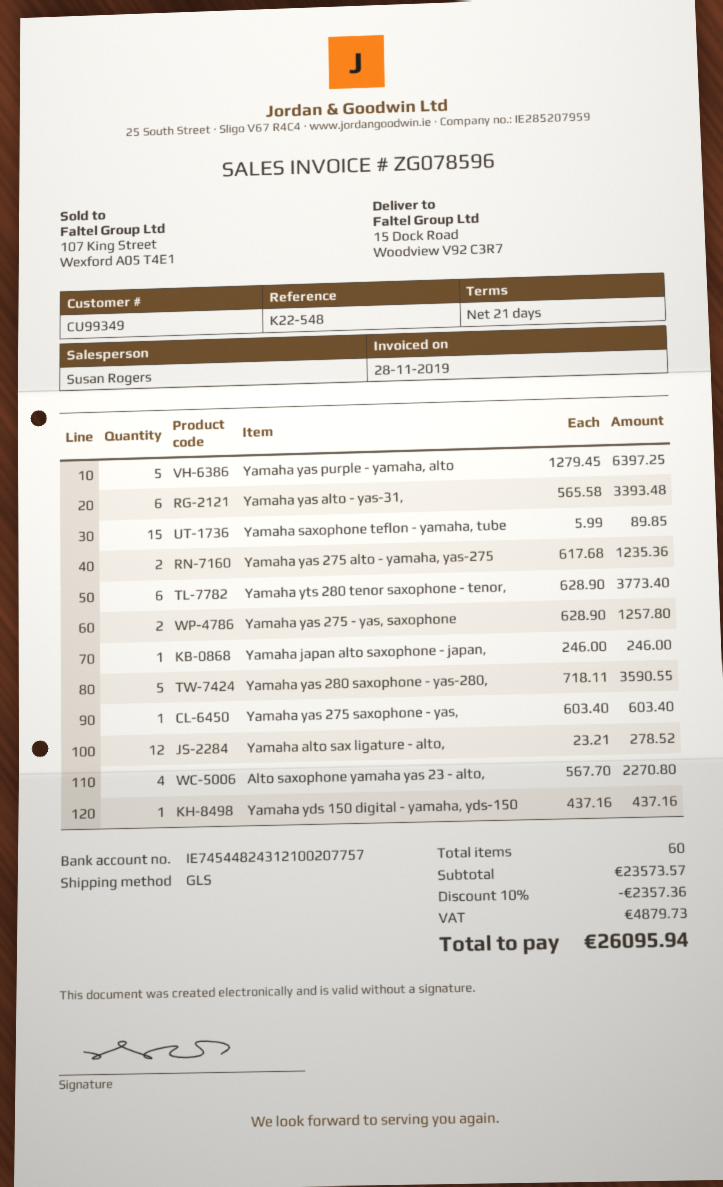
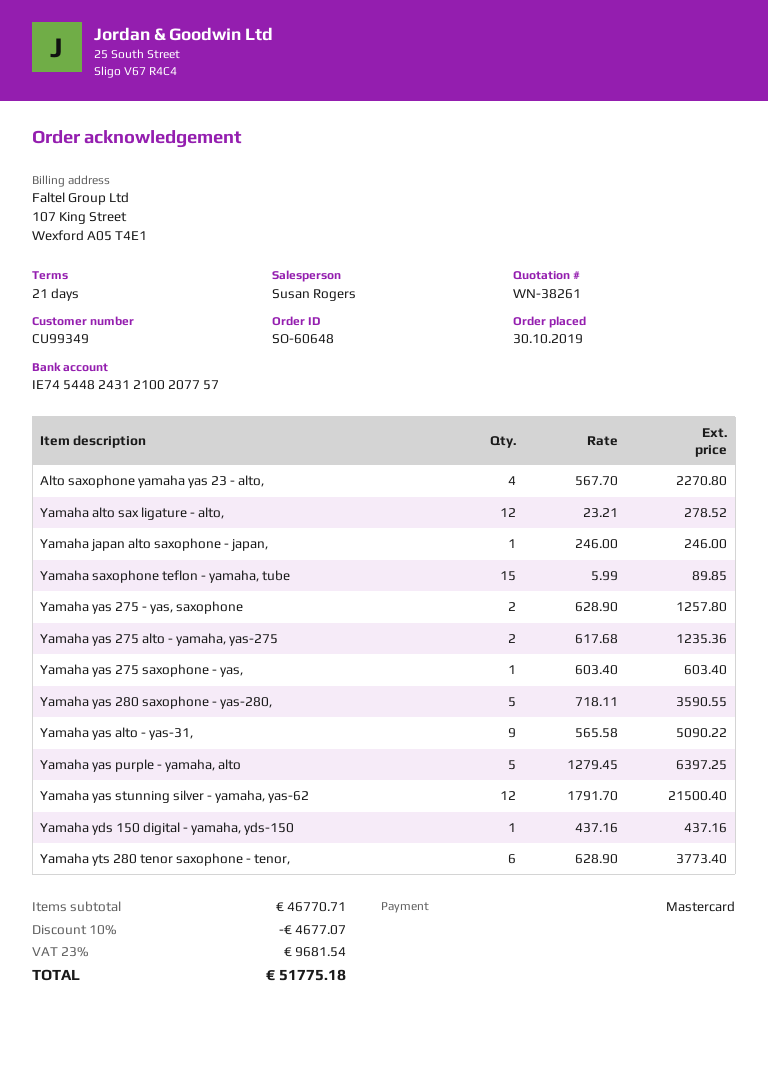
Yamaha yas alto - yas-31,: 6 x 565.58 = 3393.48 -> 9 x 565.58 = 5090.22
Yamaha yas stunning silver - yamaha, yas-62: none -> 12 x 1791.70 = 21500.40
subtotal: 23573.57 -> 46770.71
discount: 10% = 2357.36 -> 10% = 4677.07
tax: 4879.73 -> 9681.54
total: 26095.94 -> 51775.18

